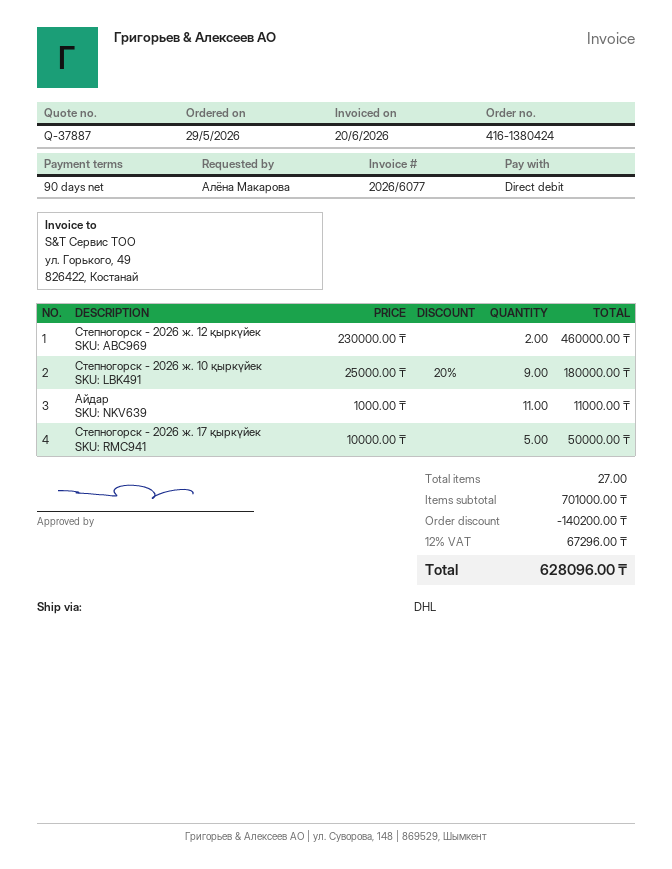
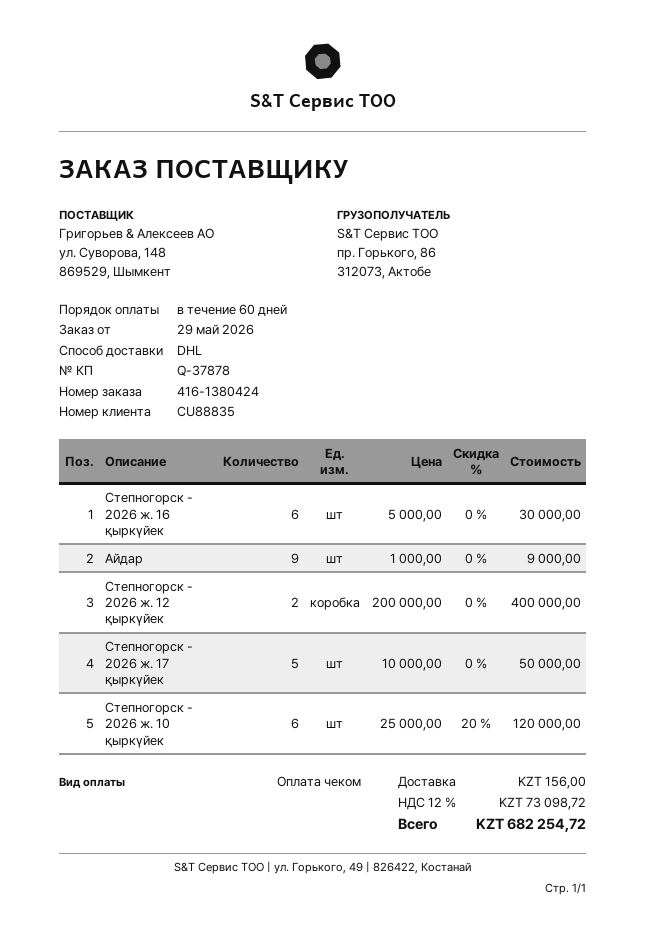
quote number: Q-37887 -> Q-37878
payment terms: 90 days -> 60 days
payment method: direct debit -> cheque
Степногорск - 2026 ж. 12 қыркүйек: 2 x 230000.00 = 460000.00 -> 2 x 200000.00 = 400000.00
Степногорск - 2026 ж. 10 қыркүйек: 9 x 25000.00 - 20% = 180000.00 -> 6 x 25000.00 - 20% = 120000.00
Айдар: 11 x 1000.00 = 11000.00 -> 9 x 1000.00 = 9000.00
Степногорск - 2026 ж. 16 қыркүйек: none -> 6 x 5000.00 = 30000.00
discount: 140200.00 -> none
shipping: none -> 156.00
tax: 12% = 67296.00 -> 12% = 73098.72
total: 628096.00 -> 682254.72

